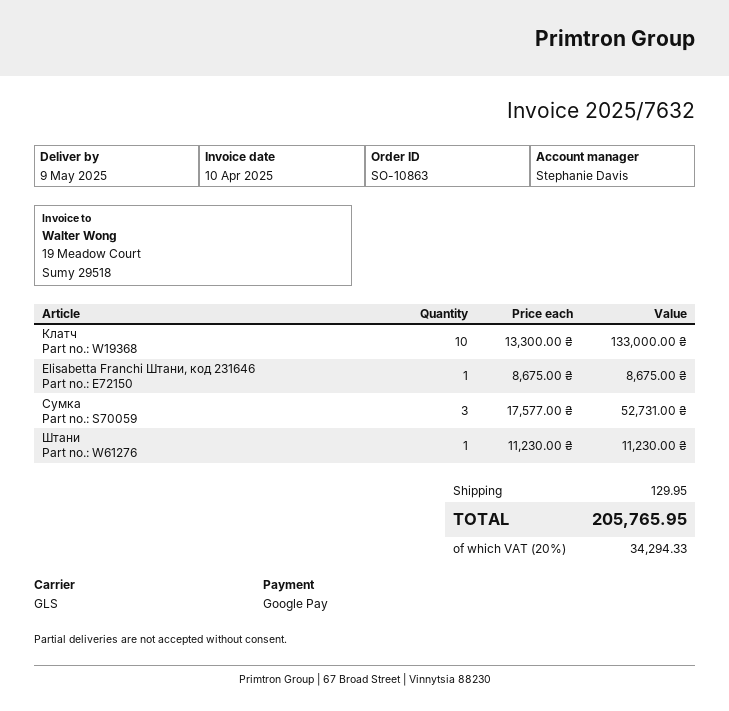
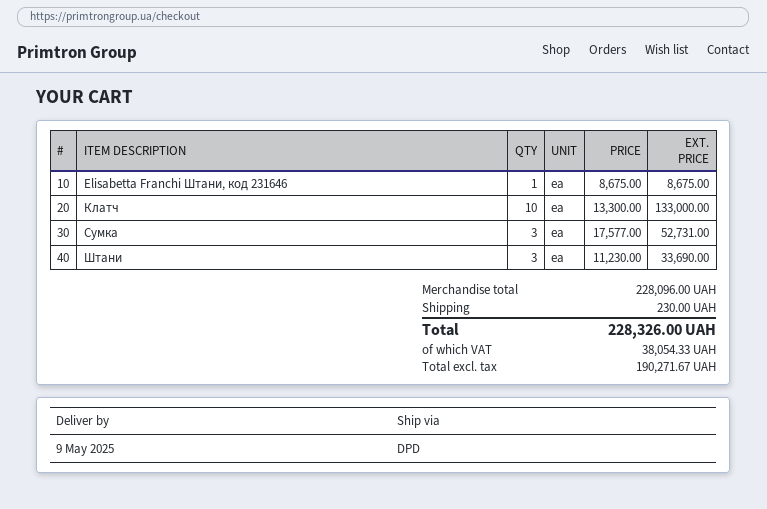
shipping method: GLS -> DPD
Штани: 1 x 11230.00 = 11230.00 -> 3 x 11230.00 = 33690.00
shipping: 129.95 -> 230.00
tax: 34294.33 -> 38054.33
total: 205765.95 -> 228326.00

